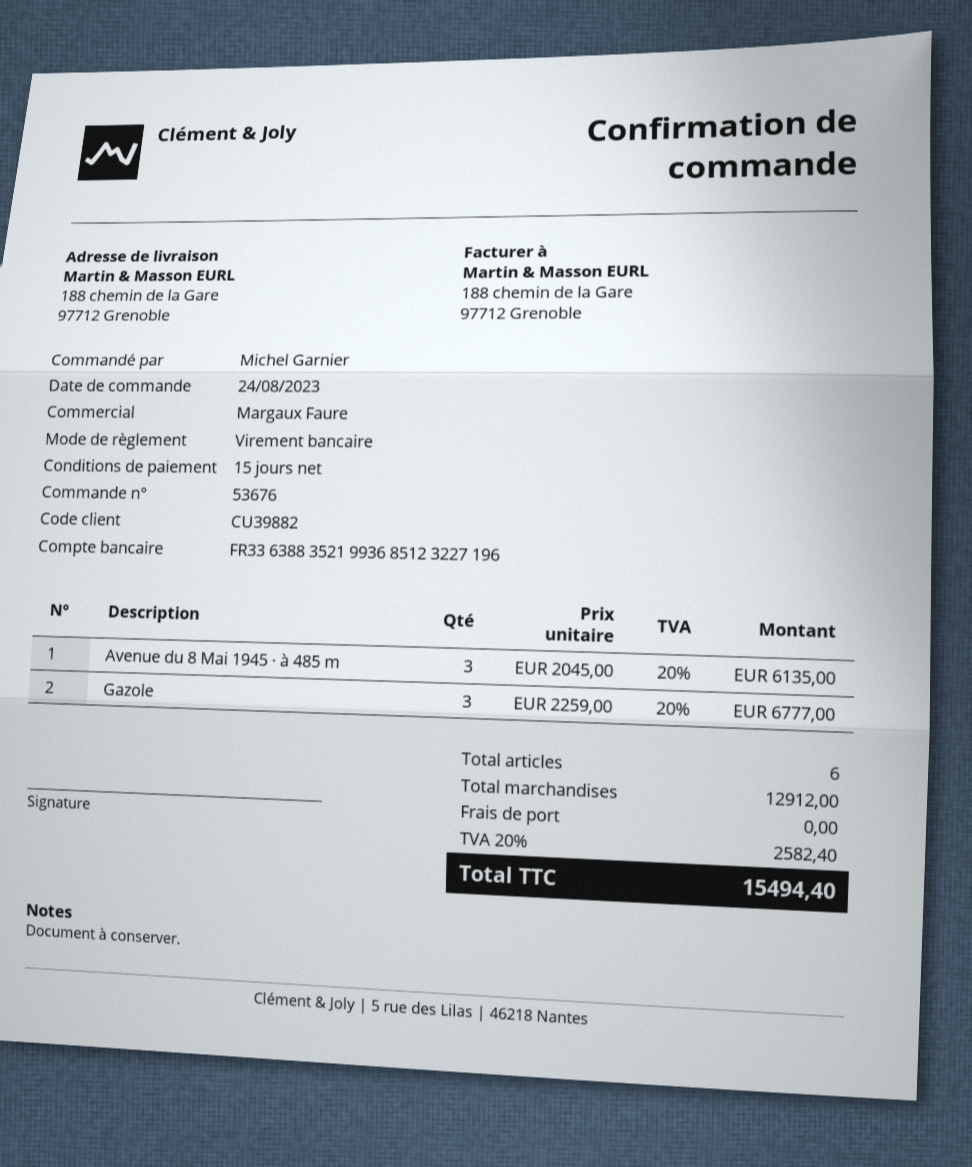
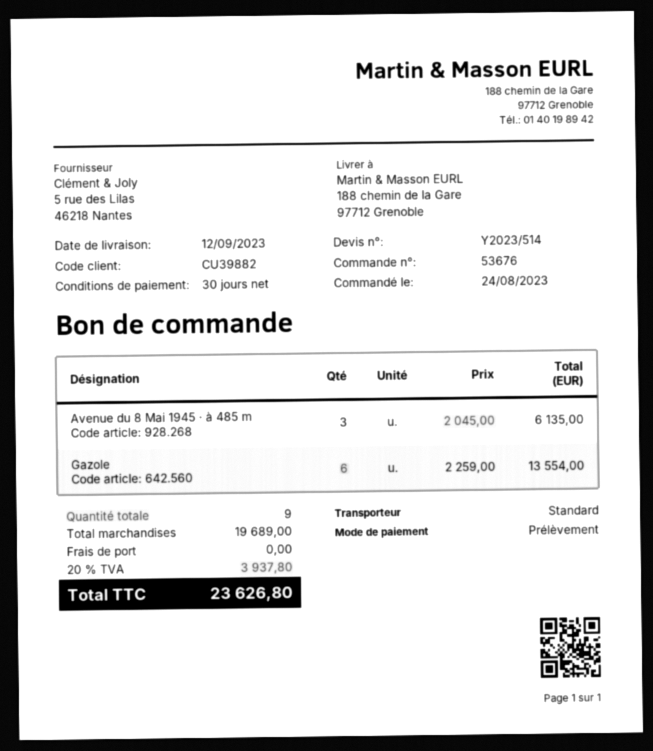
payment terms: 15 days -> 30 days
payment method: bank transfer -> direct debit
Gazole: 3 x 2259.00 = 6777.00 -> 6 x 2259.00 = 13554.00
total quantity: 6 -> 9
subtotal: 12912.00 -> 19689.00
tax: 20% = 2582.40 -> 20% = 3937.80
total: 15494.40 -> 23626.80

